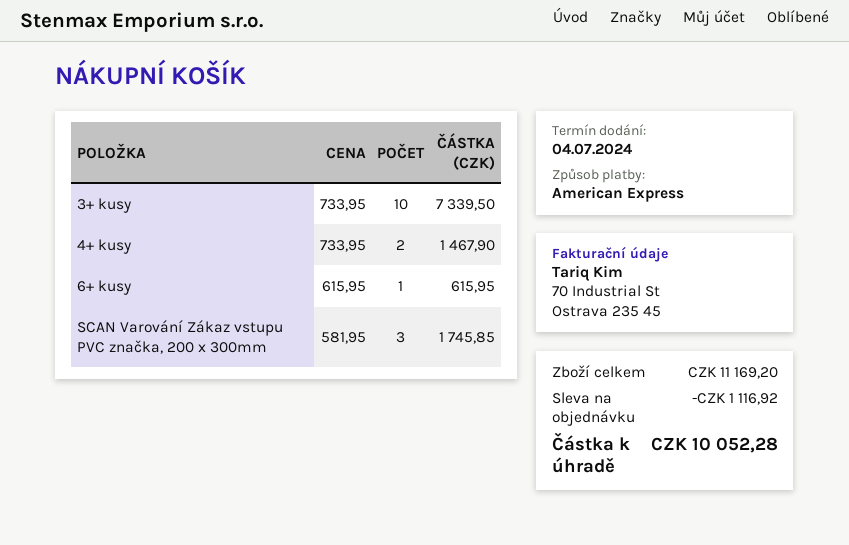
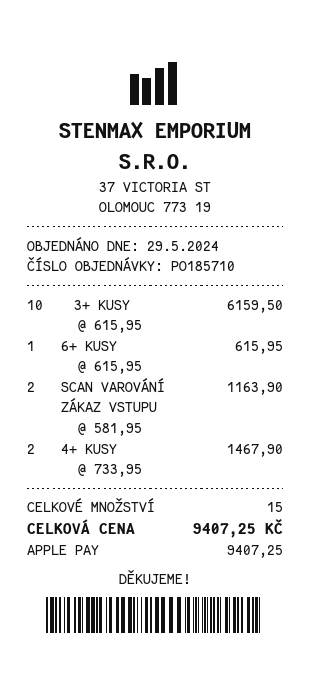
payment method: American Express -> Apple Pay
3+ kusy: 10 x 733.95 = 7339.50 -> 10 x 615.95 = 6159.50
SCAN Varování Zákaz vstupu PVC značka, 200 x 300mm: 3 x 581.95 = 1745.85 -> 2 x 581.95 = 1163.90
discount: 1116.92 -> none
total: 10052.28 -> 9407.25

